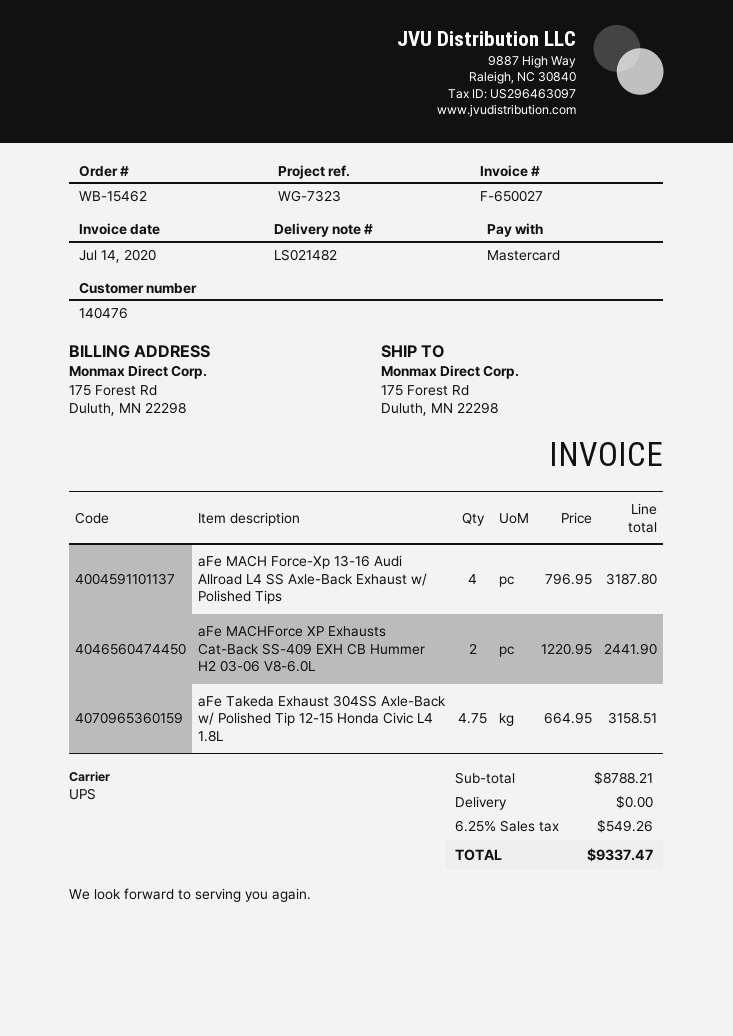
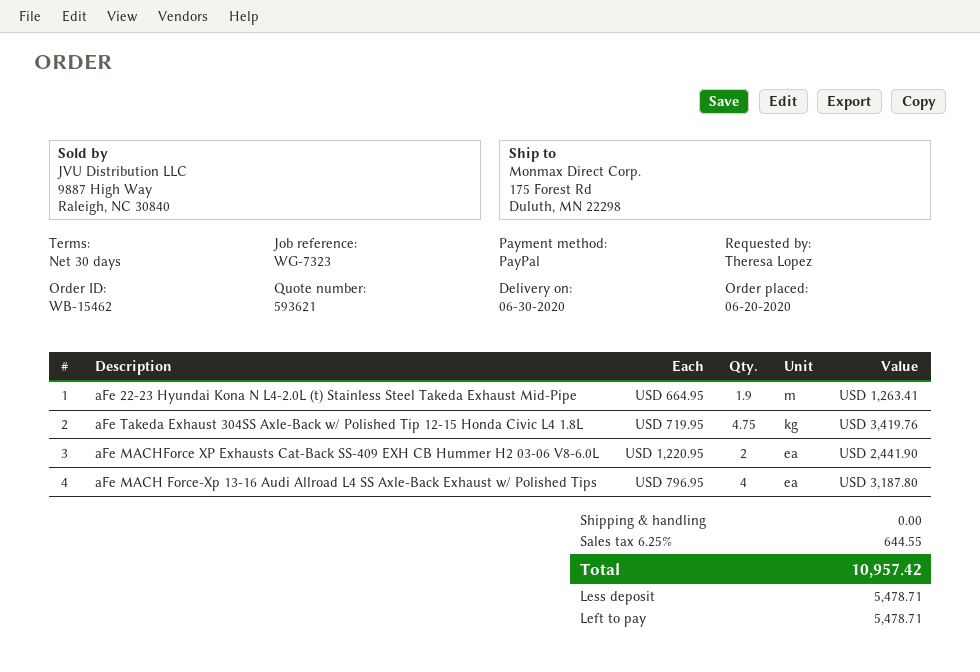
payment method: Mastercard -> PayPal
aFe Takeda Exhaust 304SS Axle-Back w/ Polished Tip 12-15 Honda Civic L4 1.8L: 4.75 x 664.95 = 3158.51 -> 4.75 x 719.95 = 3419.76
aFe 22-23 Hyundai Kona N L4-2.0L (t) Stainless Steel Takeda Exhaust Mid-Pipe: none -> 1.9 x 664.95 = 1263.41
tax: 6.25% = 549.26 -> 6.25% = 644.55
total: 9337.47 -> 10957.42

